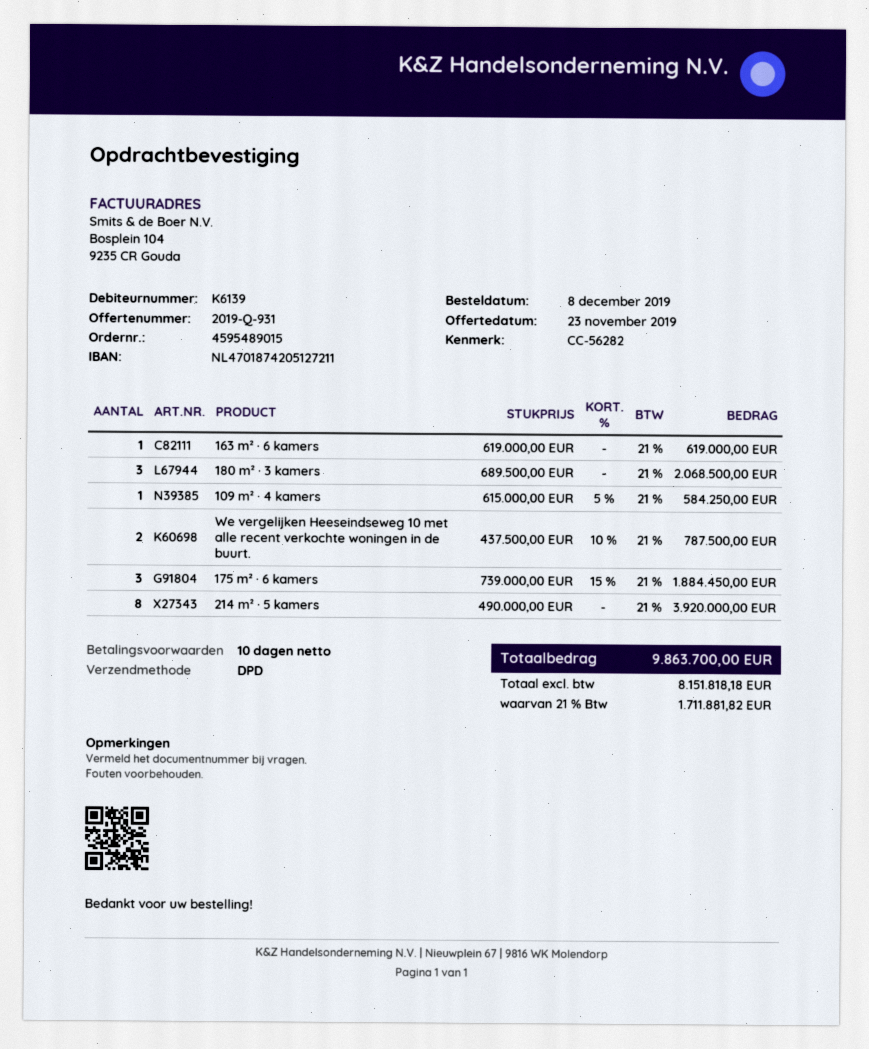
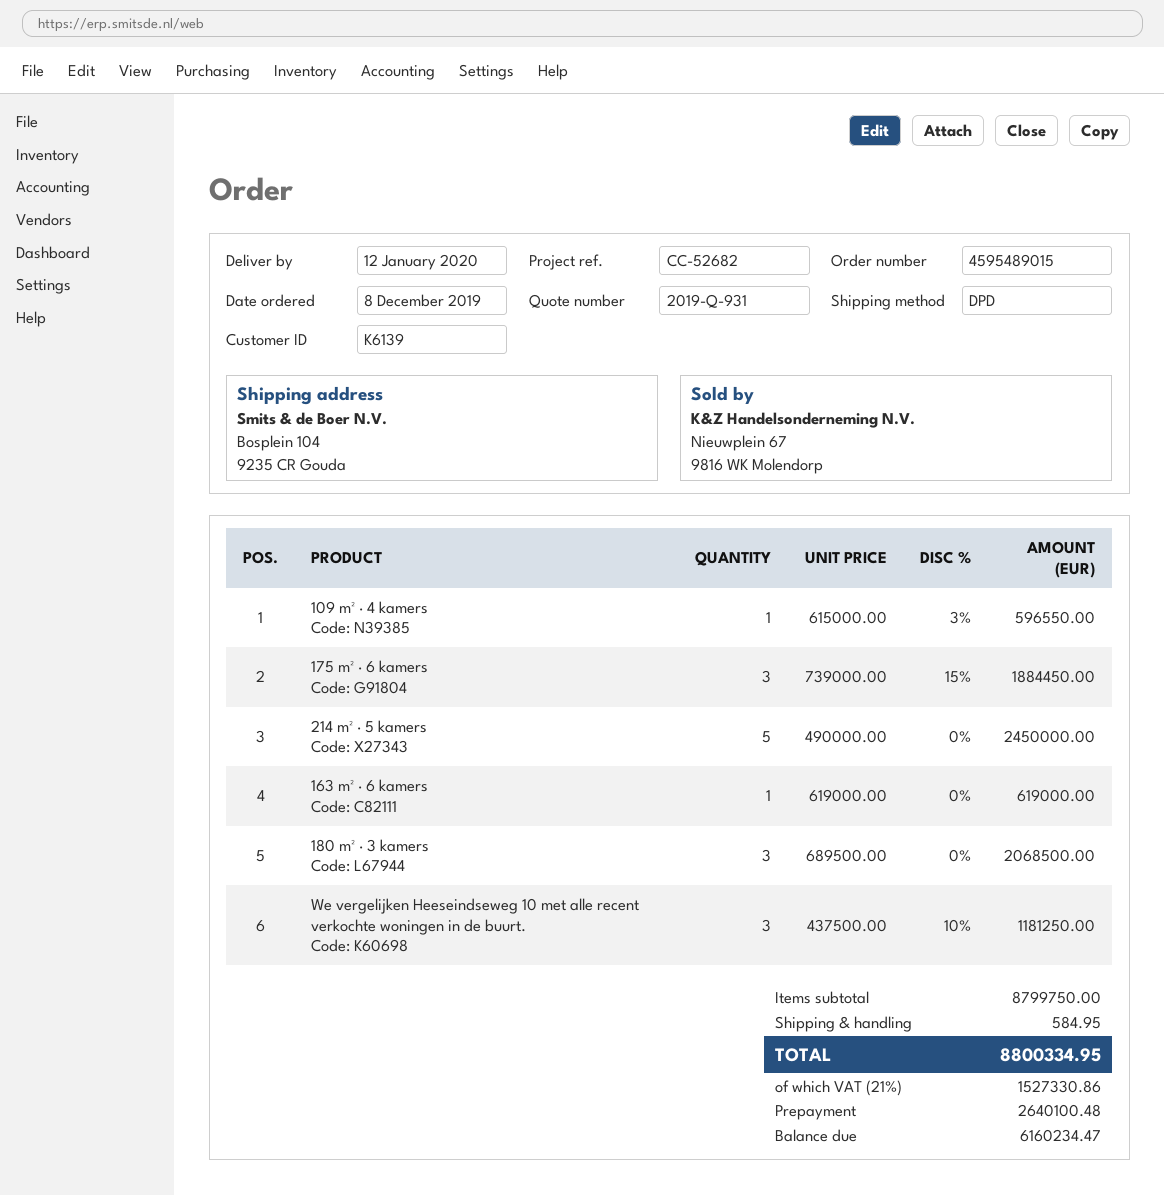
reference: CC-56282 -> CC-52682
109 m² · 4 kamers: 1 x 615000.00 - 5% = 584250.00 -> 1 x 615000.00 - 3% = 596550.00
We vergelijken Heeseindseweg 10 met alle recent verkochte woningen in de buurt.: 2 x 437500.00 - 10% = 787500.00 -> 3 x 437500.00 - 10% = 1181250.00
214 m² · 5 kamers: 8 x 490000.00 = 3920000.00 -> 5 x 490000.00 = 2450000.00
shipping: none -> 584.95
tax: 21% = 1711881.82 -> 21% = 1527330.86
total: 9863700.00 -> 8800334.95

